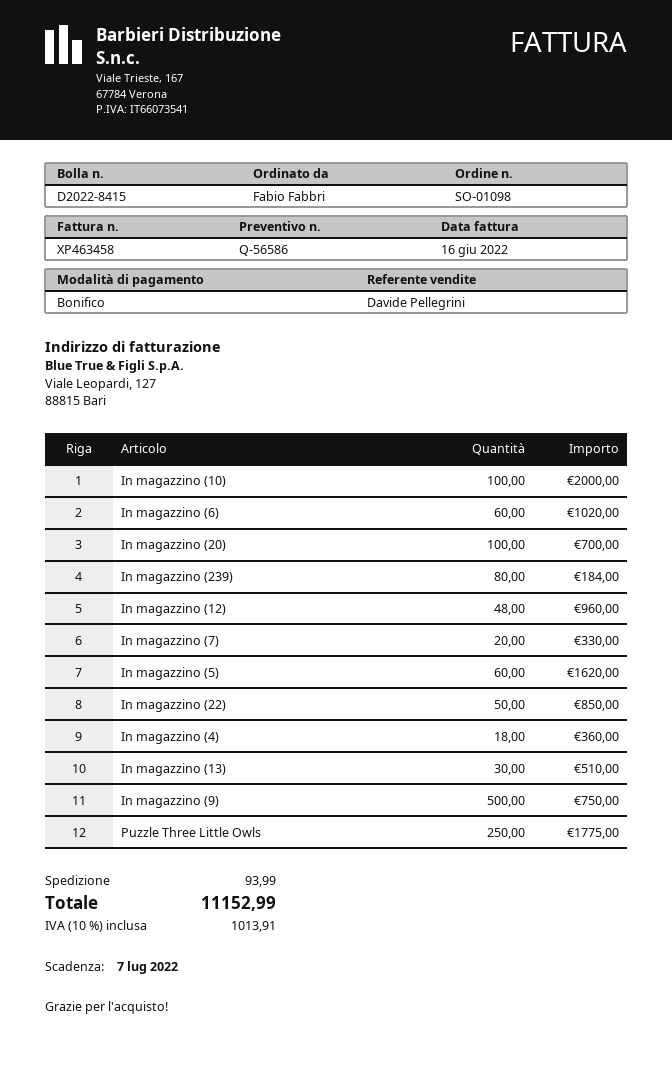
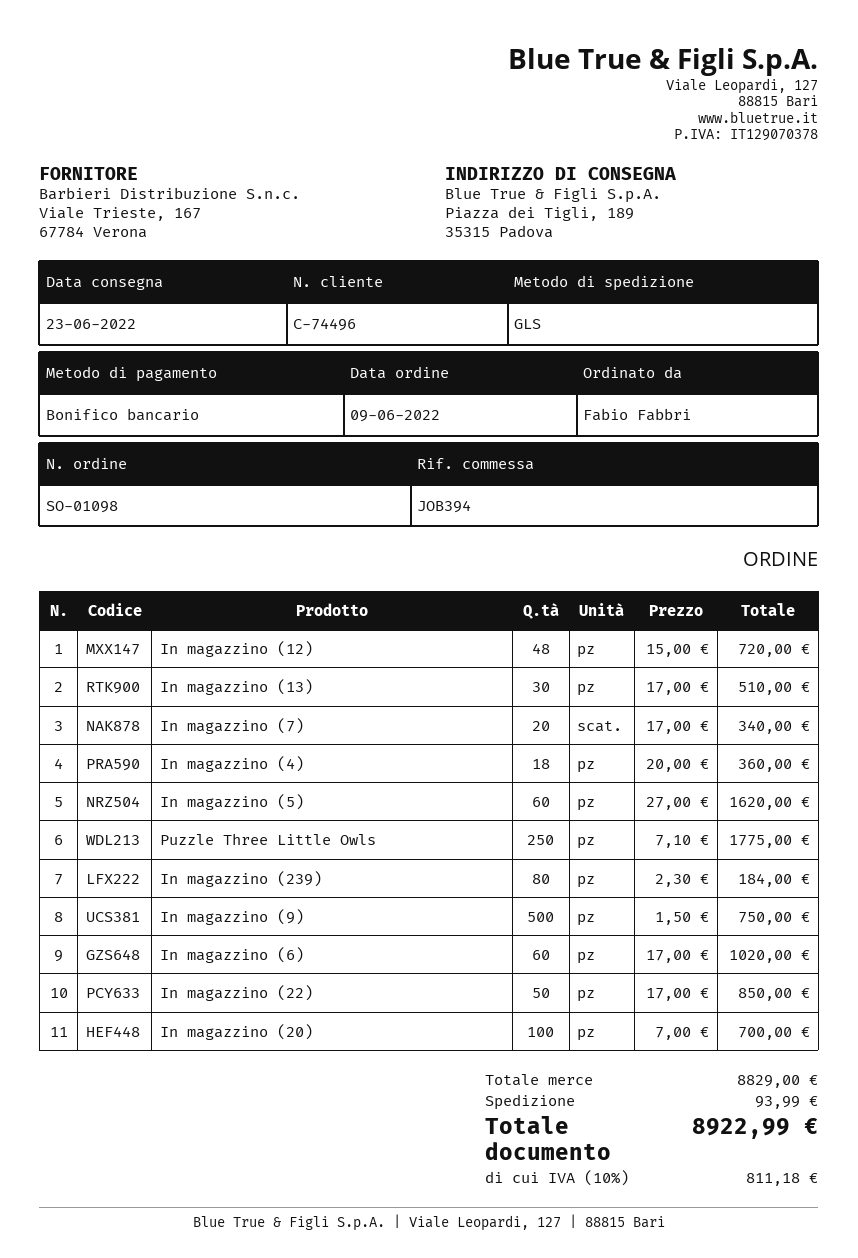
In magazzino (10): 100 for 2000.00 -> none
In magazzino (12): 48 for 960.00 -> 48 for 720.00
In magazzino (7): 20 for 330.00 -> 20 for 340.00
tax: 10% = 1013.91 -> 10% = 811.18
total: 11152.99 -> 8922.99

